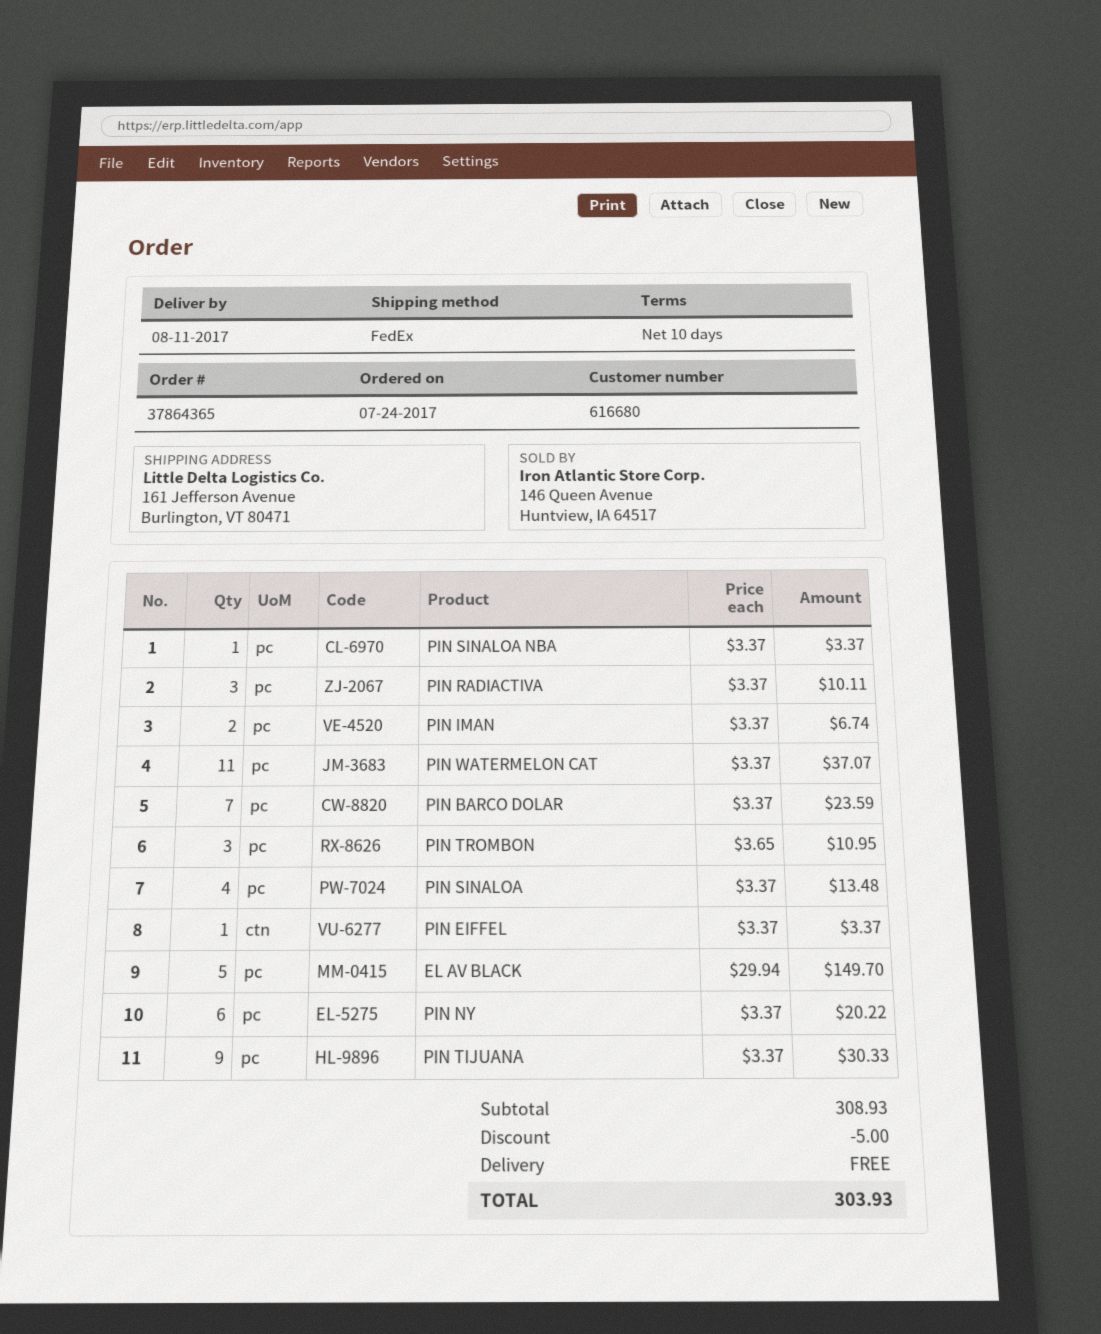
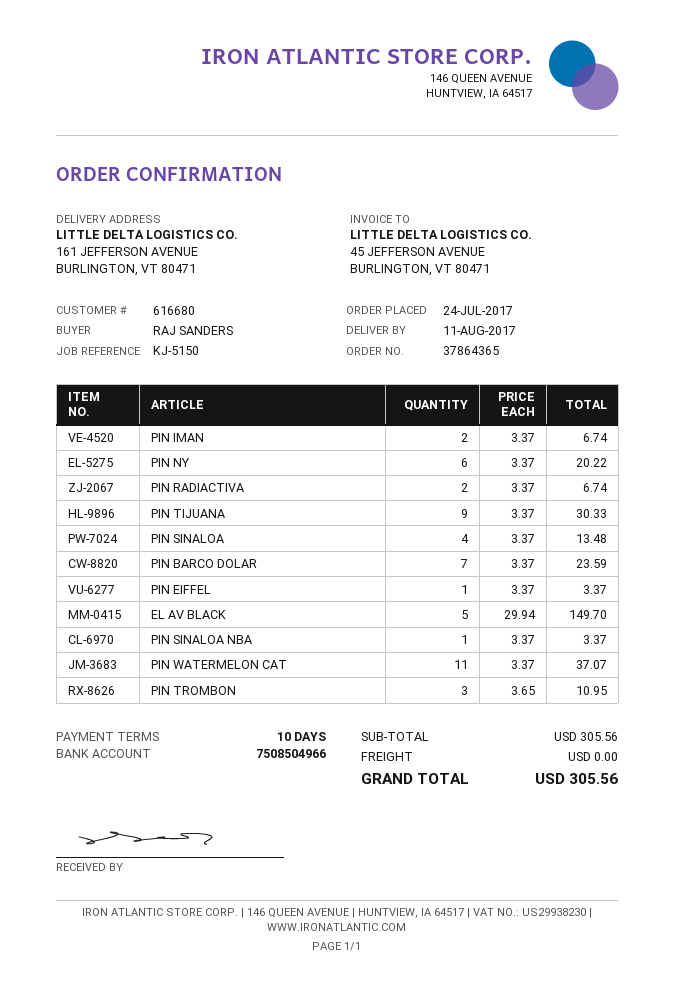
PIN RADIACTIVA: 3 x 3.37 = 10.11 -> 2 x 3.37 = 6.74
subtotal: 308.93 -> 305.56
discount: 5.00 -> none
total: 303.93 -> 305.56

